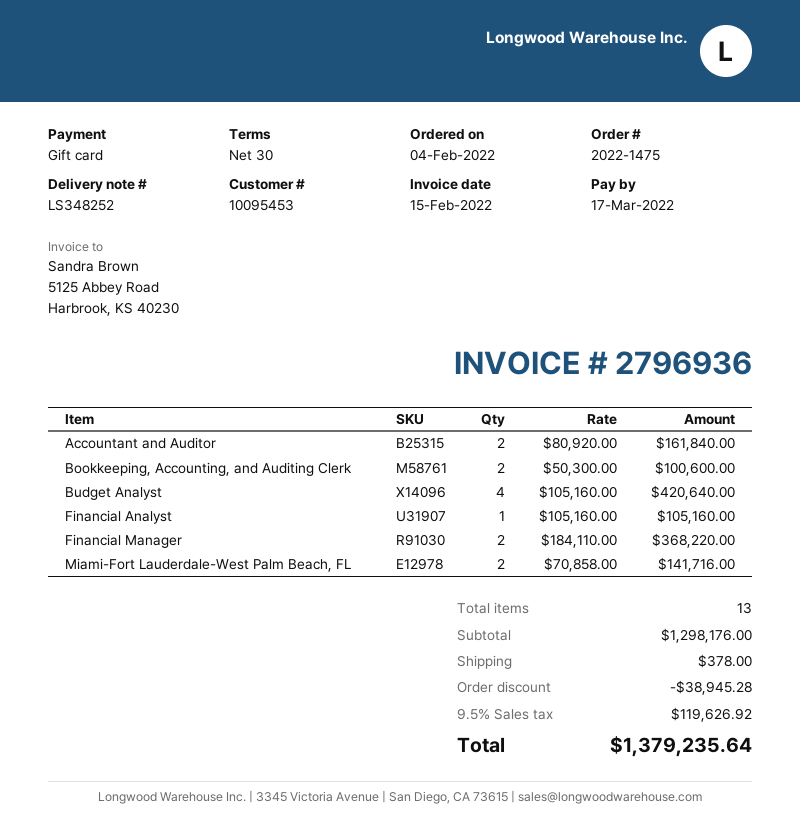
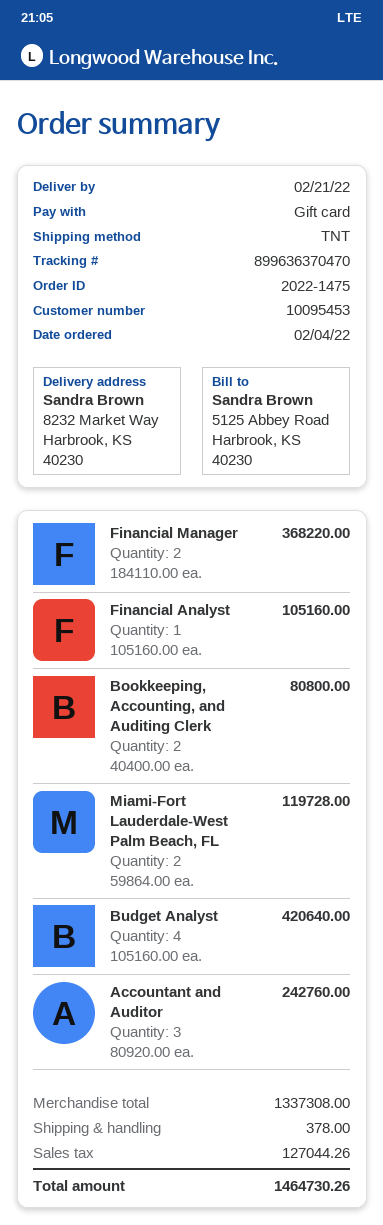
Accountant and Auditor: 2 x 80920.00 = 161840.00 -> 3 x 80920.00 = 242760.00
Bookkeeping, Accounting, and Auditing Clerk: 2 x 50300.00 = 100600.00 -> 2 x 40400.00 = 80800.00
Miami-Fort Lauderdale-West Palm Beach, FL: 2 x 70858.00 = 141716.00 -> 2 x 59864.00 = 119728.00
subtotal: 1298176.00 -> 1337308.00
discount: 38945.28 -> none
tax: 119626.92 -> 127044.26
total: 1379235.64 -> 1464730.26

